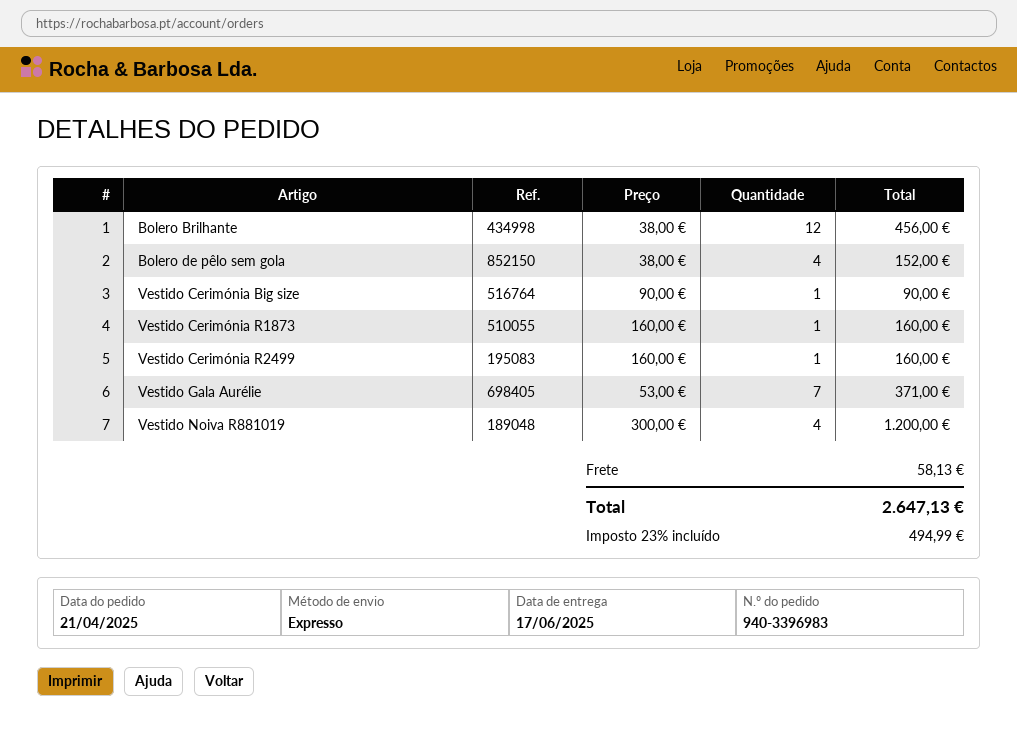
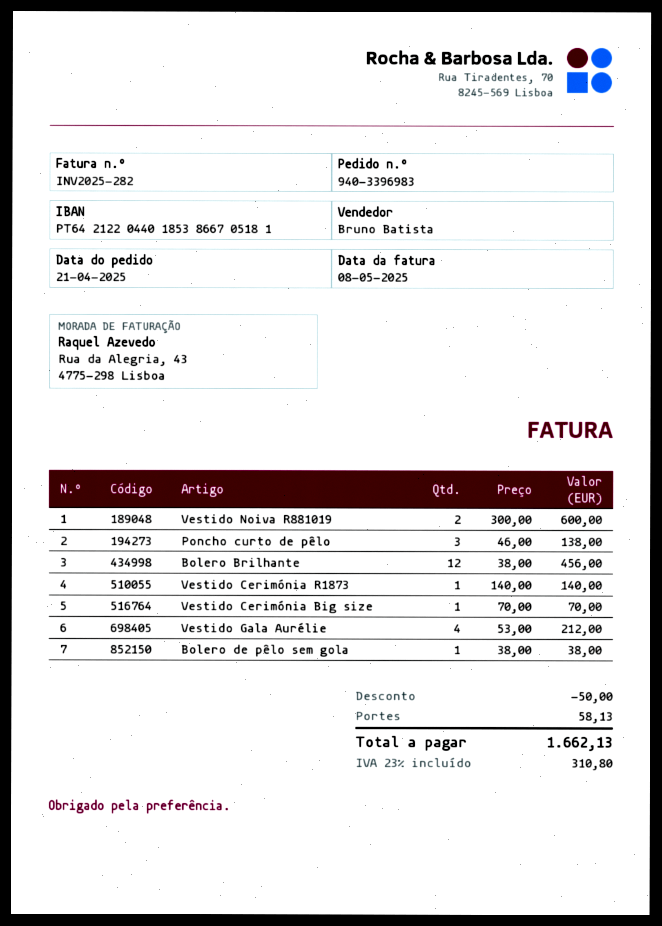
Bolero de pêlo sem gola: 4 x 38.00 = 152.00 -> 1 x 38.00 = 38.00
Vestido Cerimónia Big size: 1 x 90.00 = 90.00 -> 1 x 70.00 = 70.00
Vestido Cerimónia R1873: 1 x 160.00 = 160.00 -> 1 x 140.00 = 140.00
Vestido Cerimónia R2499: 1 x 160.00 = 160.00 -> none
Vestido Gala Aurélie: 7 x 53.00 = 371.00 -> 4 x 53.00 = 212.00
Vestido Noiva R881019: 4 x 300.00 = 1200.00 -> 2 x 300.00 = 600.00
Poncho curto de pêlo: none -> 3 x 46.00 = 138.00
discount: none -> 50.00
tax: 23% = 494.99 -> 23% = 310.80
total: 2647.13 -> 1662.13

